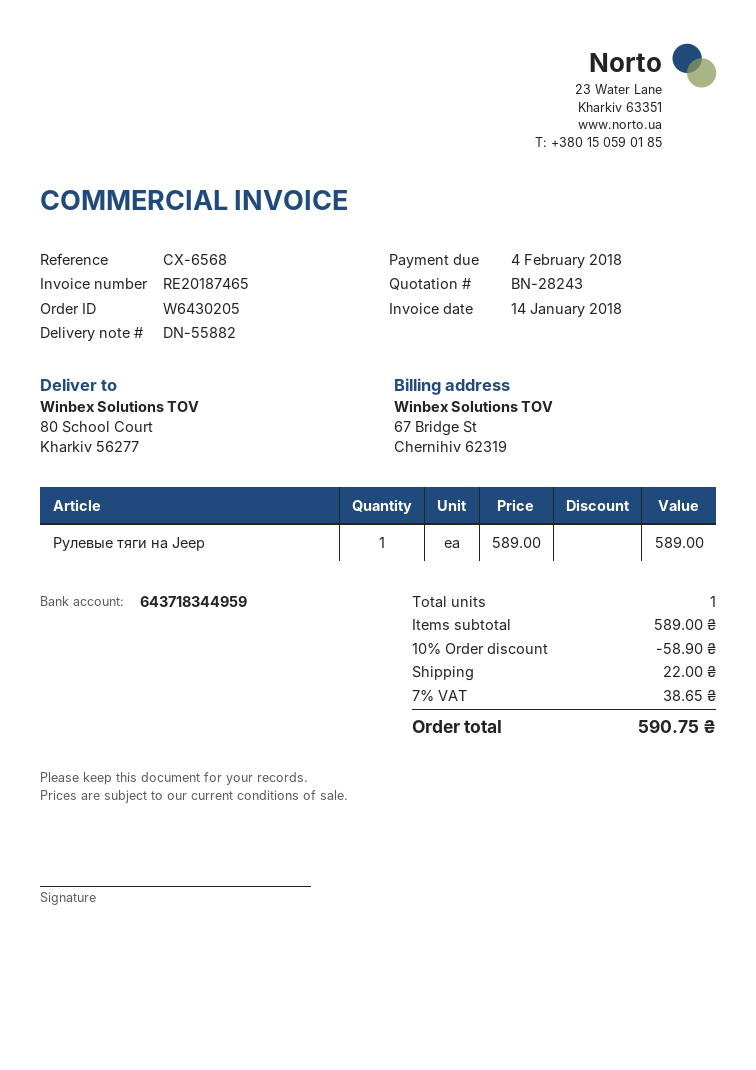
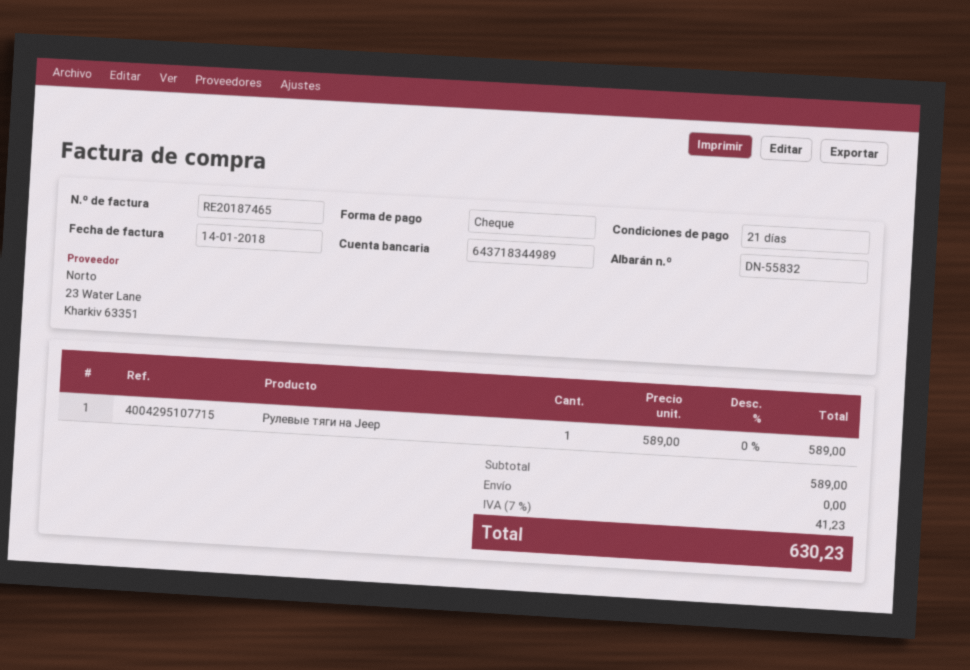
delivery note number: DN-55882 -> DN-55832
bank account: 643718344959 -> 643718344989
discount: 10% = 58.90 -> none
shipping: 22.00 -> 0.00
tax: 7% = 38.65 -> 7% = 41.23
total: 590.75 -> 630.23

